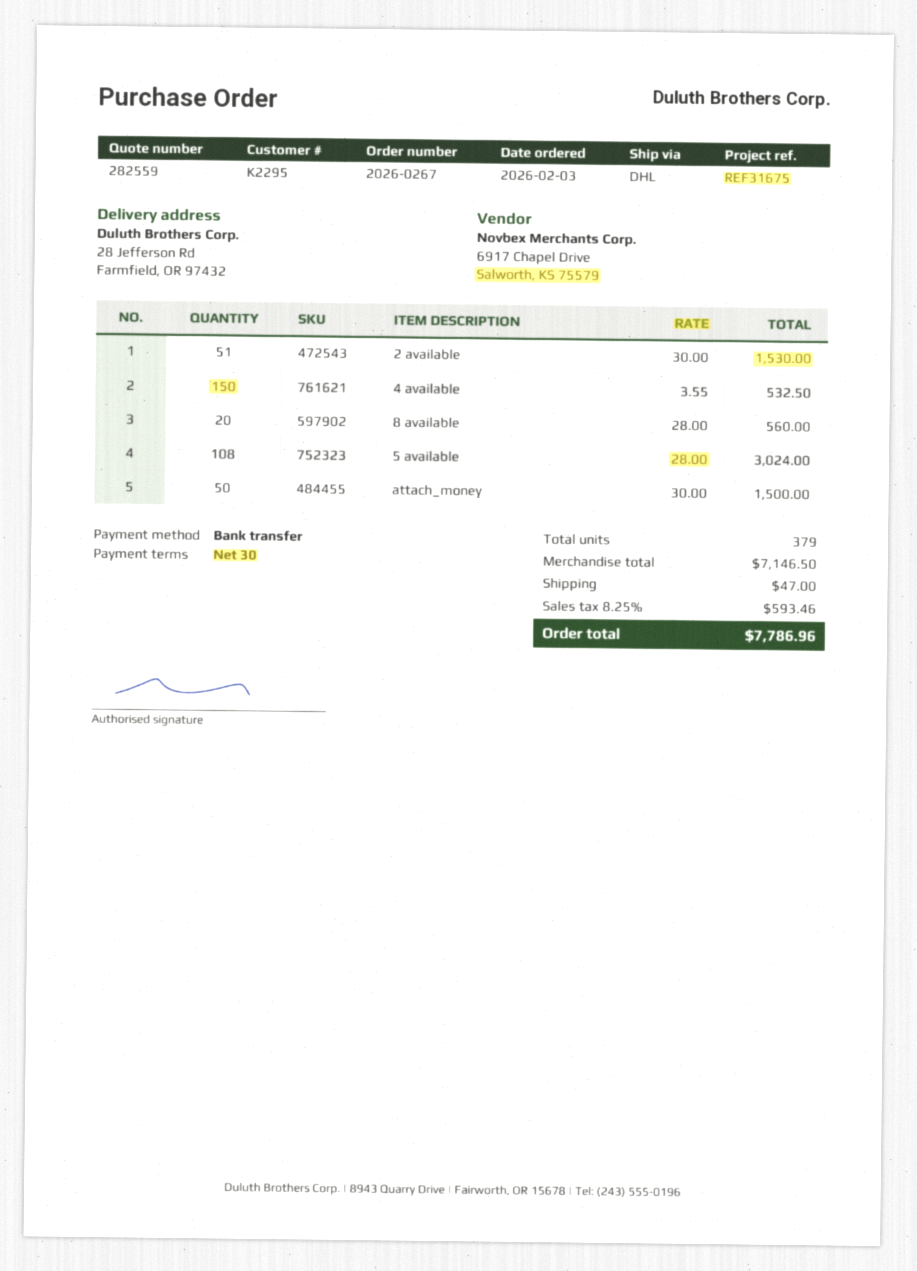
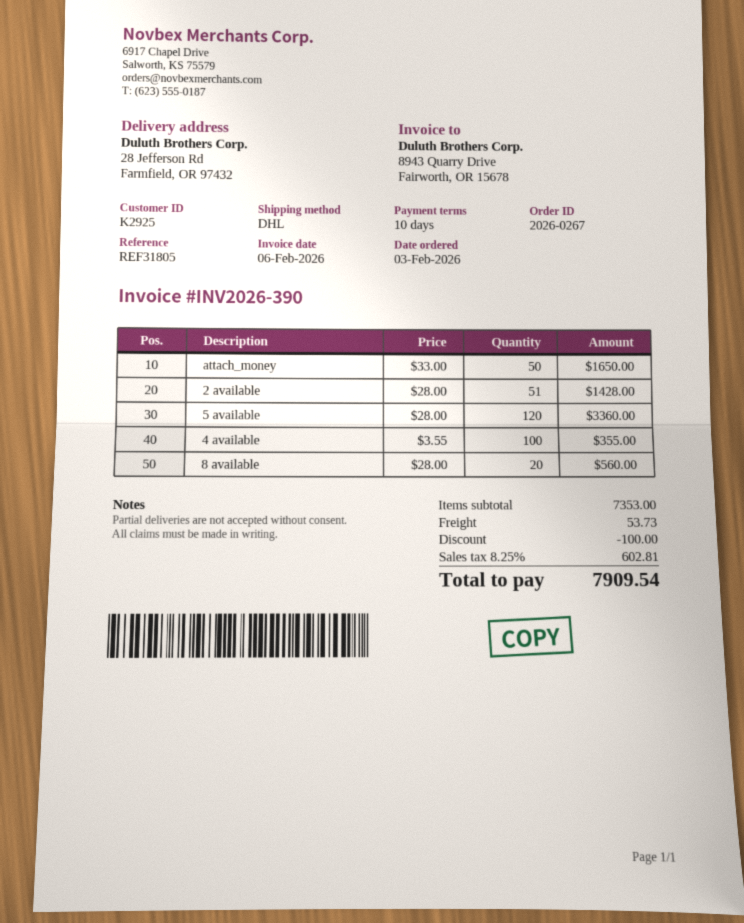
payment terms: 30 days -> 10 days
customer number: K2295 -> K2925
reference: REF31675 -> REF31805
2 available: 51 x 30.00 = 1530.00 -> 51 x 28.00 = 1428.00
4 available: 150 x 3.55 = 532.50 -> 100 x 3.55 = 355.00
5 available: 108 x 28.00 = 3024.00 -> 120 x 28.00 = 3360.00
attach_money: 50 x 30.00 = 1500.00 -> 50 x 33.00 = 1650.00
subtotal: 7146.50 -> 7353.00
discount: none -> 100.00
shipping: 47.00 -> 53.73
tax: 8.25% = 593.46 -> 8.25% = 602.81
total: 7786.96 -> 7909.54

